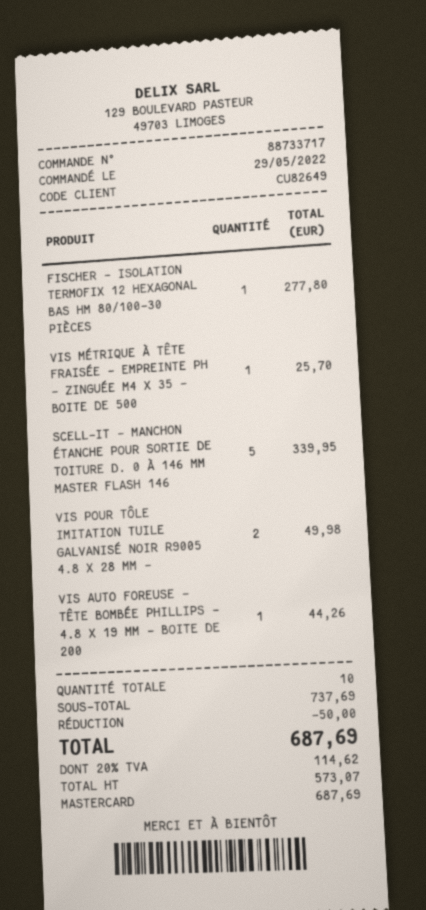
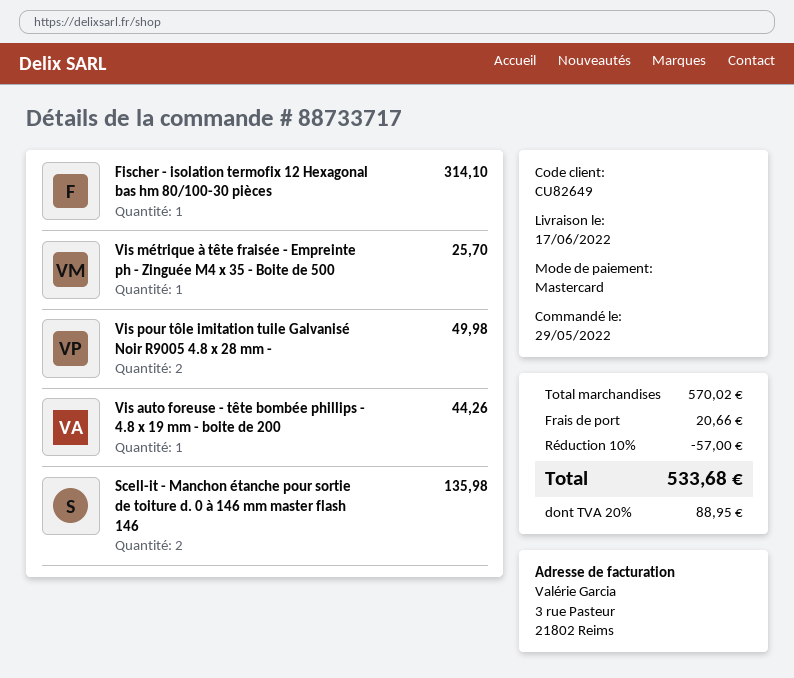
FISCHER - ISOLATION TERMOFIX 12 HEXAGONAL BAS HM 80/100-30 PIÈCES: 1 for 277.80 -> 1 for 314.10
SCELL-IT - MANCHON ÉTANCHE POUR SORTIE DE TOITURE D. 0 À 146 MM MASTER FLASH 146: 5 for 339.95 -> 2 for 135.98
subtotal: 737.69 -> 570.02
discount: 50.00 -> 57.00
shipping: none -> 20.66
tax: 20% = 114.62 -> 20% = 88.95
total: 687.69 -> 533.68

